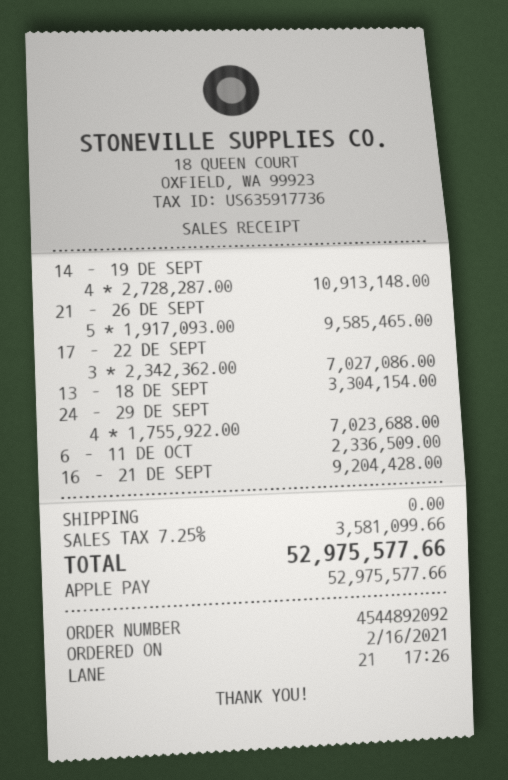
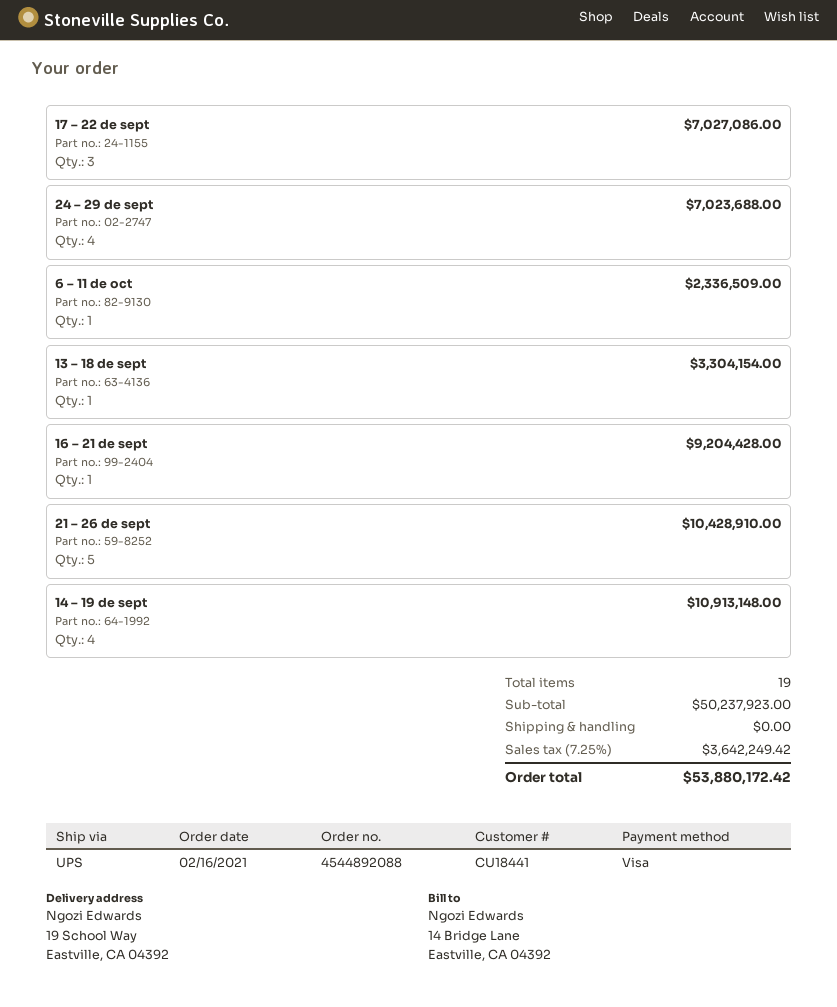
order number: 4544892092 -> 4544892088
payment method: Apple Pay -> Visa
21 – 26 DE SEPT: 5 for 9585465.00 -> 5 for 10428910.00
tax: 7.25% = 3581099.66 -> 7.25% = 3642249.42
total: 52975577.66 -> 53880172.42

